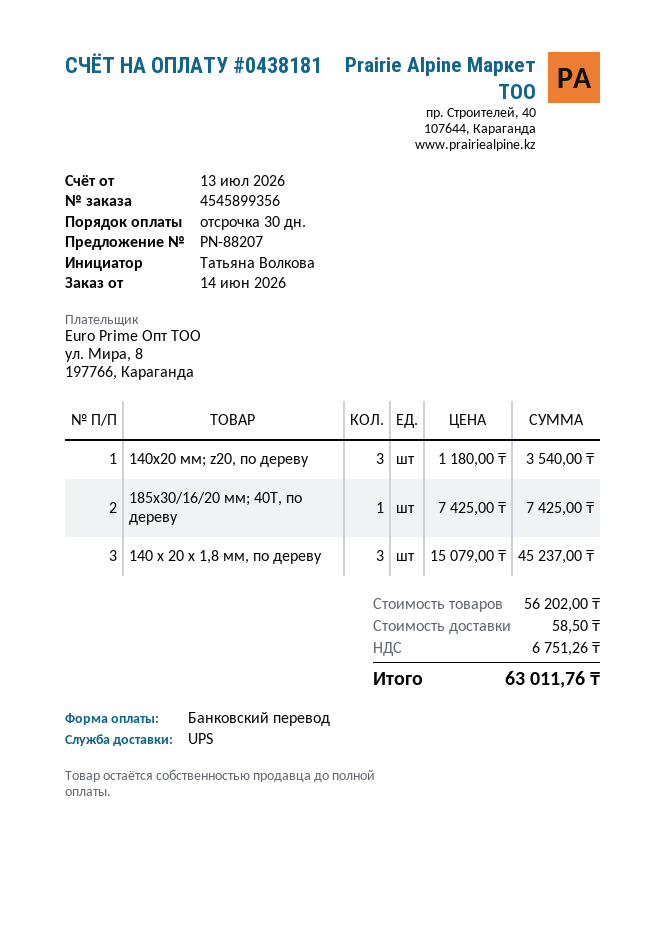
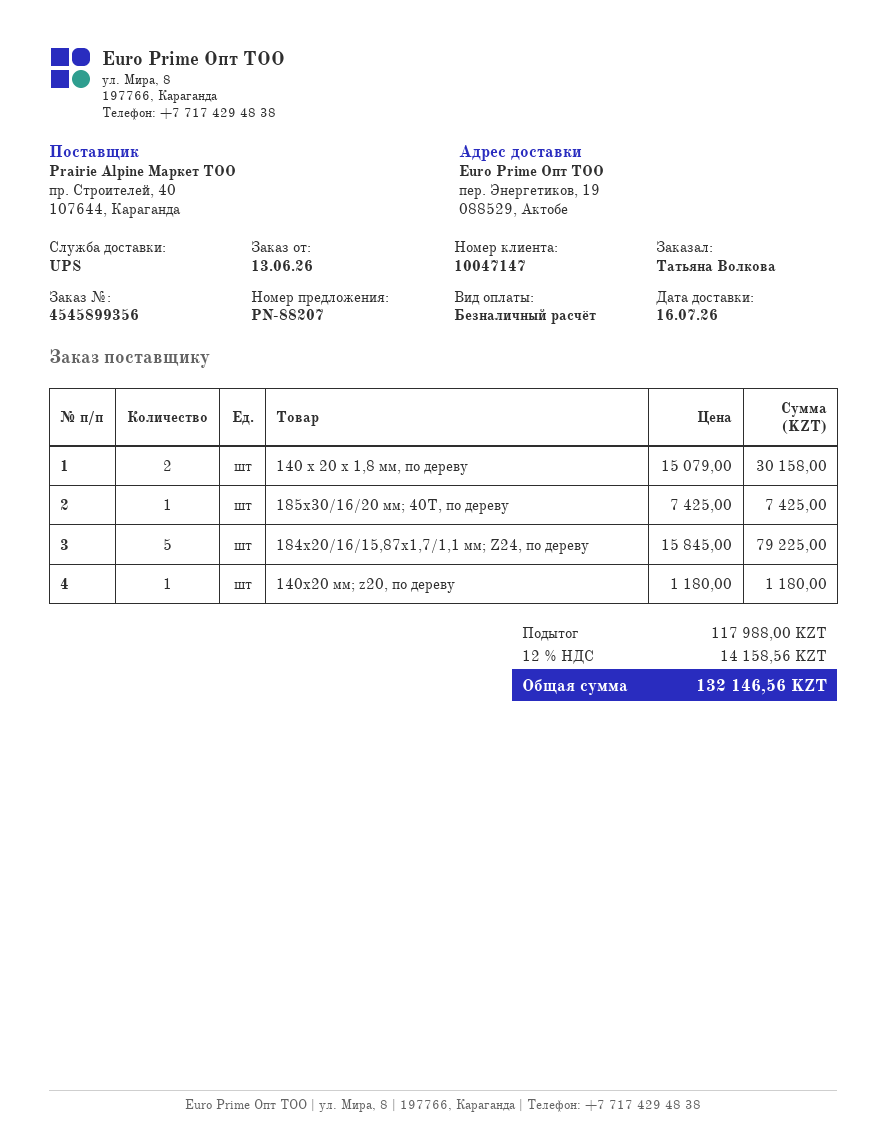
order date: 2026-06-14 -> 2026-06-13
140х20 мм; z20, по дереву: 3 x 1180.00 = 3540.00 -> 1 x 1180.00 = 1180.00
140 x 20 x 1,8 мм, по дереву: 3 x 15079.00 = 45237.00 -> 2 x 15079.00 = 30158.00
184х20/16/15,87х1,7/1,1 мм; Z24, по дереву: none -> 5 x 15845.00 = 79225.00
subtotal: 56202.00 -> 117988.00
shipping: 58.50 -> none
tax: 6751.26 -> 14158.56
total: 63011.76 -> 132146.56

